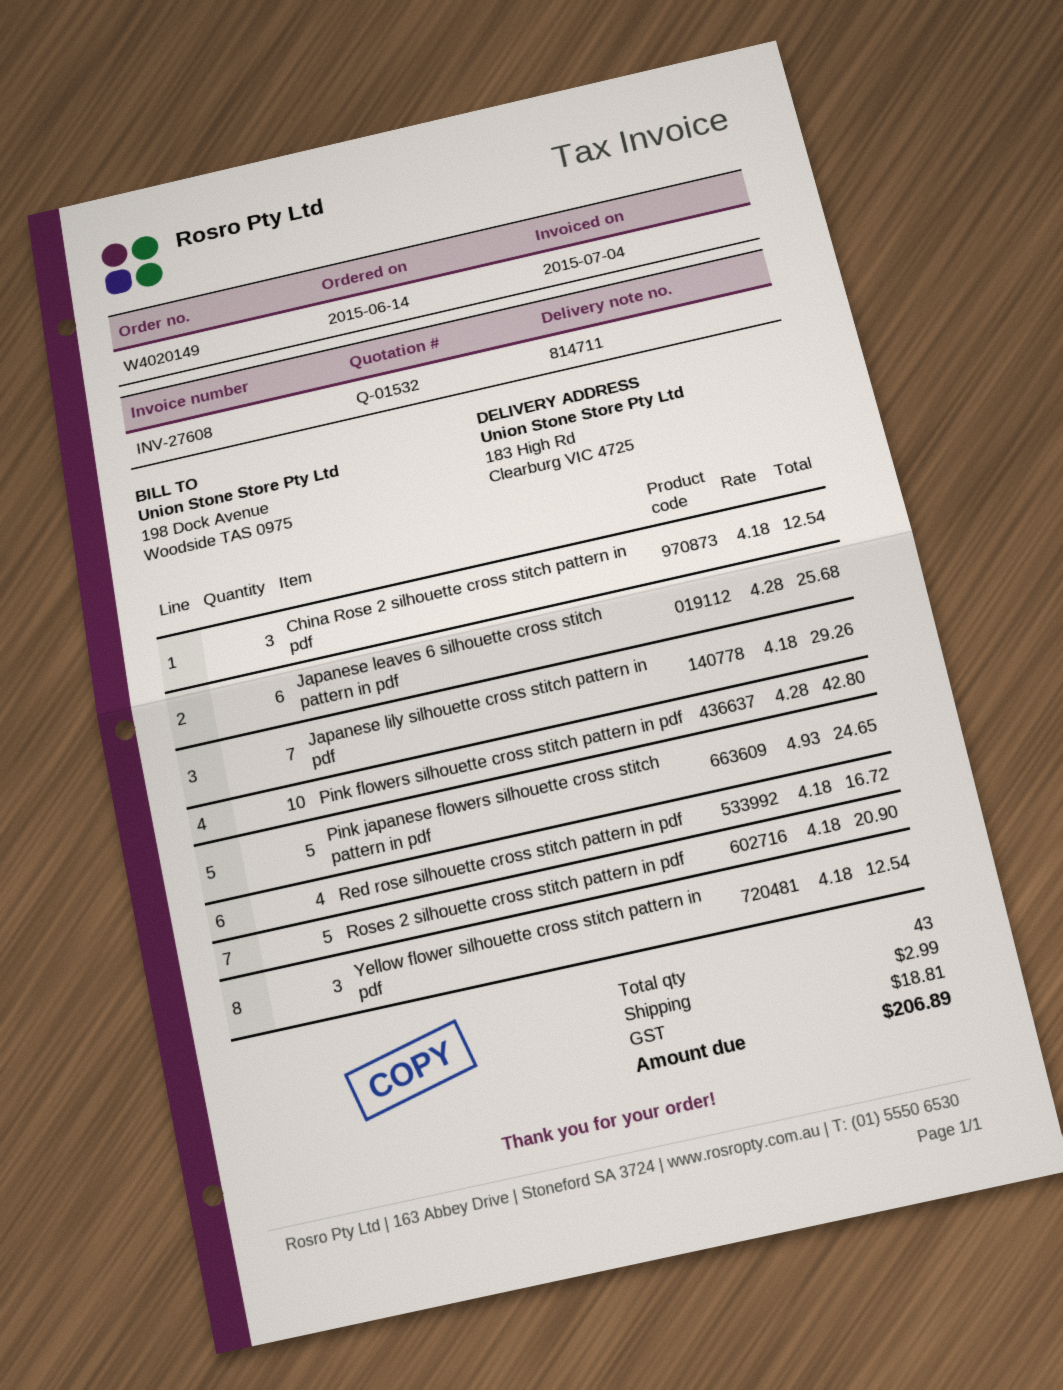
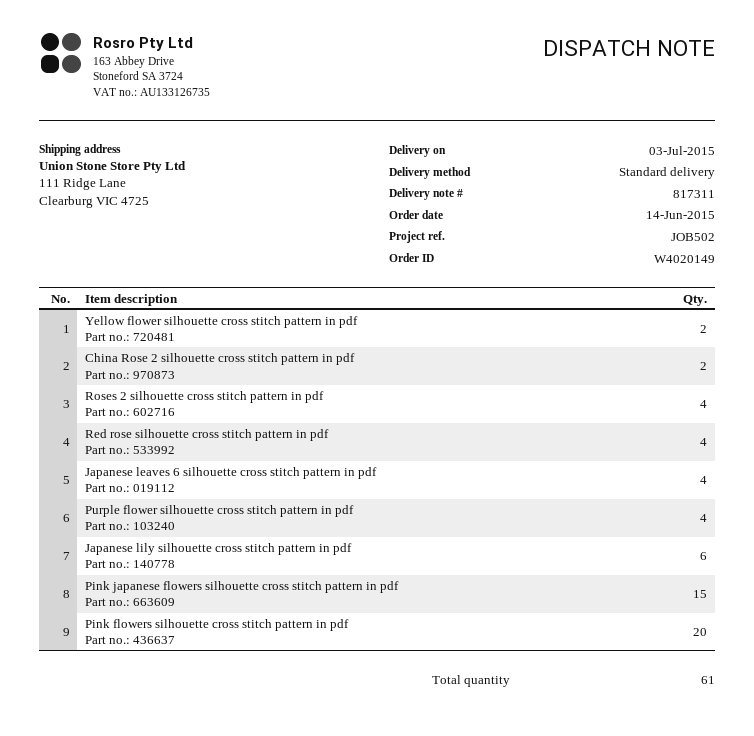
delivery note number: 814711 -> 817311
ship to: 183 High Rd, Clearburg VIC 4725 -> 111 Ridge Lane, Clearburg VIC 4725
China Rose 2 silhouette cross stitch pattern in pdf: 3 -> 2
Japanese leaves 6 silhouette cross stitch pattern in pdf: 6 -> 4
Japanese lily silhouette cross stitch pattern in pdf: 7 -> 6
Pink flowers silhouette cross stitch pattern in pdf: 10 -> 20
Pink japanese flowers silhouette cross stitch pattern in pdf: 5 -> 15
Roses 2 silhouette cross stitch pattern in pdf: 5 -> 4
Yellow flower silhouette cross stitch pattern in pdf: 3 -> 2
Purple flower silhouette cross stitch pattern in pdf: none -> 4
total quantity: 43 -> 61

